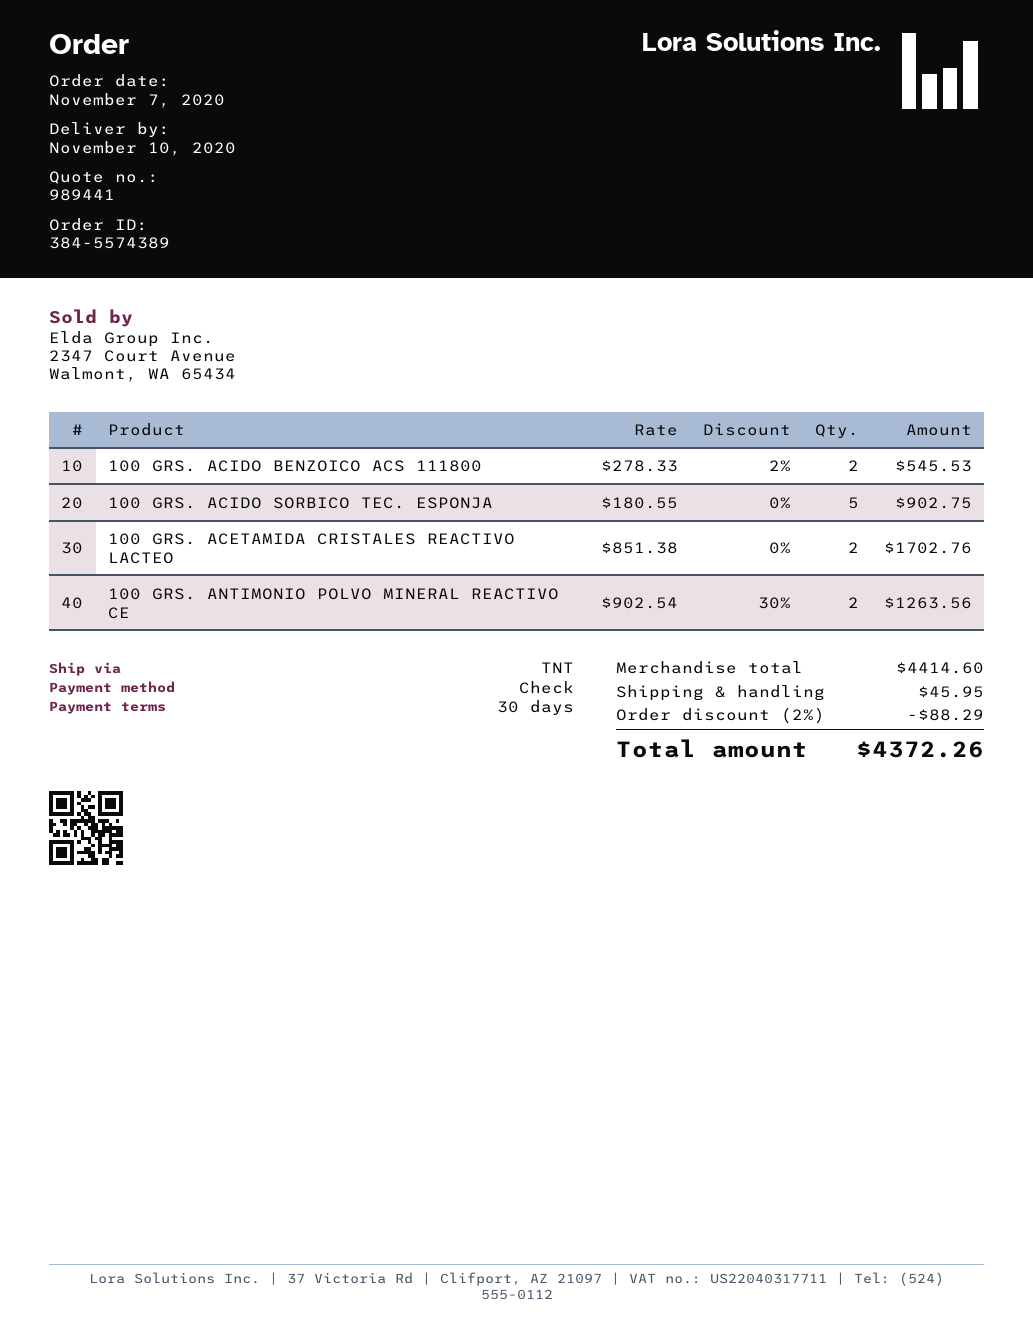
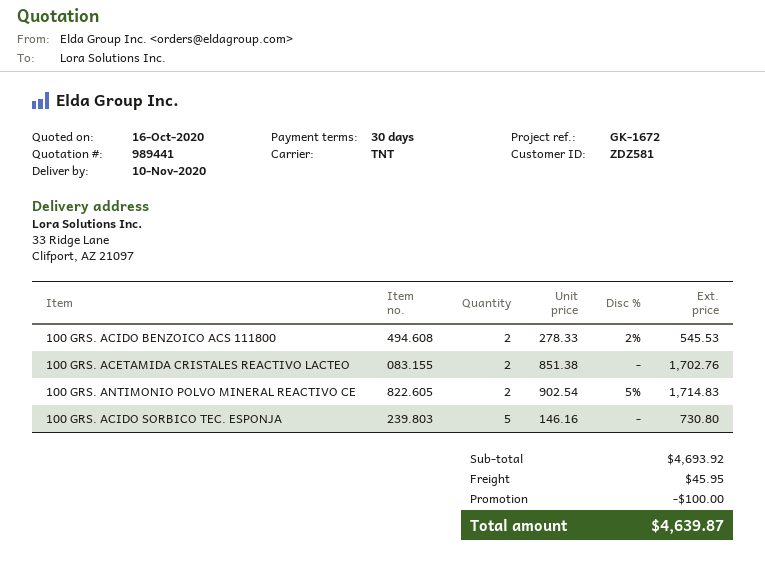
100 GRS. ACIDO SORBICO TEC. ESPONJA: 5 x 180.55 = 902.75 -> 5 x 146.16 = 730.80
100 GRS. ANTIMONIO POLVO MINERAL REACTIVO CE: 2 x 902.54 - 30% = 1263.56 -> 2 x 902.54 - 5% = 1714.83
subtotal: 4414.60 -> 4693.92
discount: 88.29 -> 100.00
total: 4372.26 -> 4639.87

